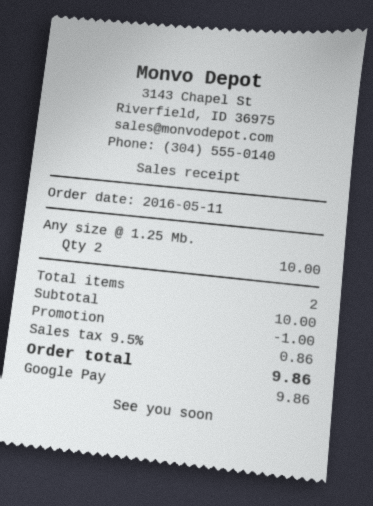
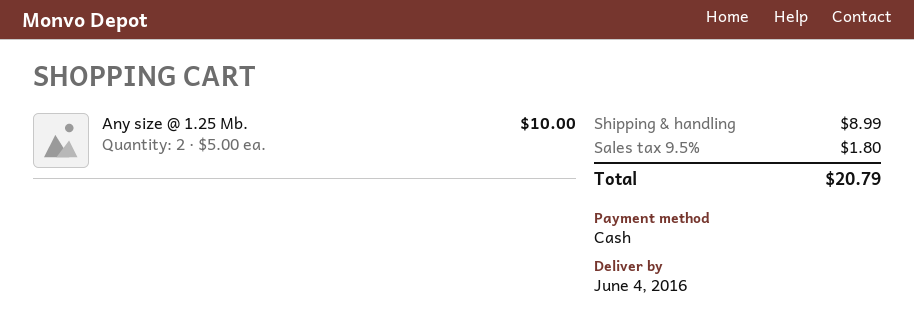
payment method: Google Pay -> cash
discount: 1.00 -> none
shipping: none -> 8.99
tax: 9.5% = 0.86 -> 9.5% = 1.80
total: 9.86 -> 20.79

